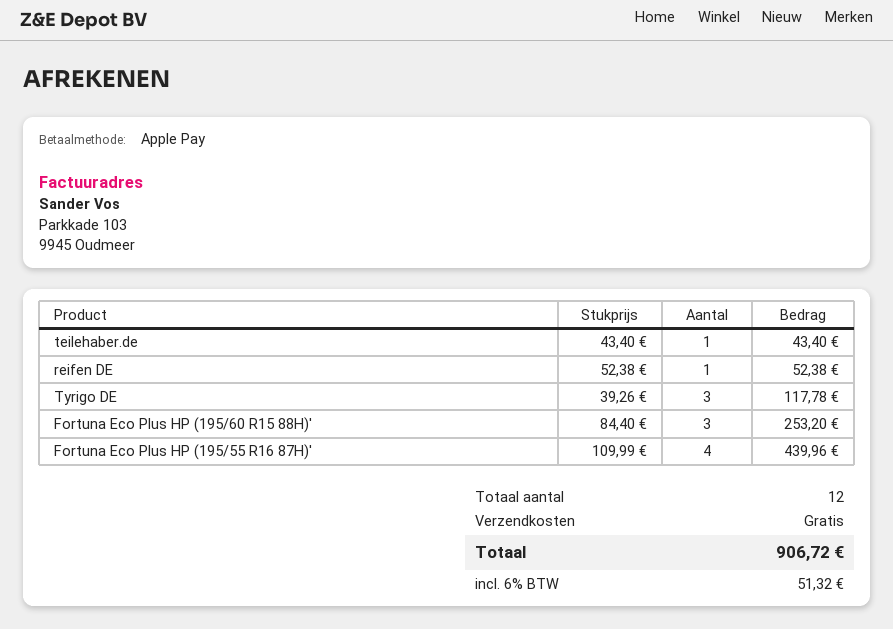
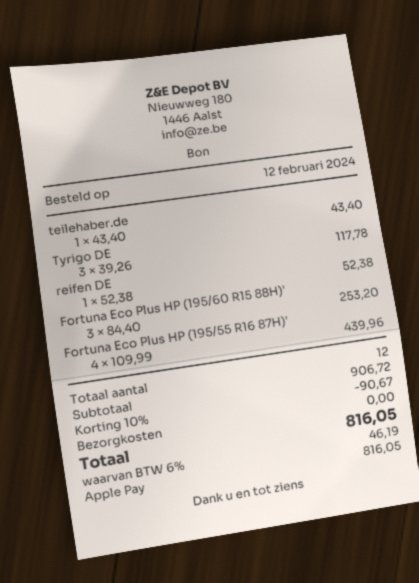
discount: none -> 10% = 90.67
tax: 6% = 51.32 -> 6% = 46.19
total: 906.72 -> 816.05

